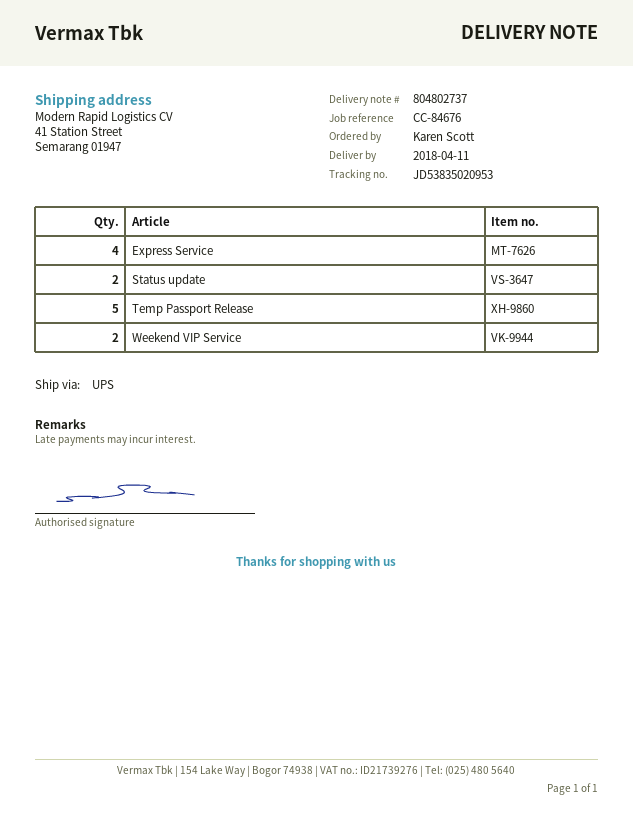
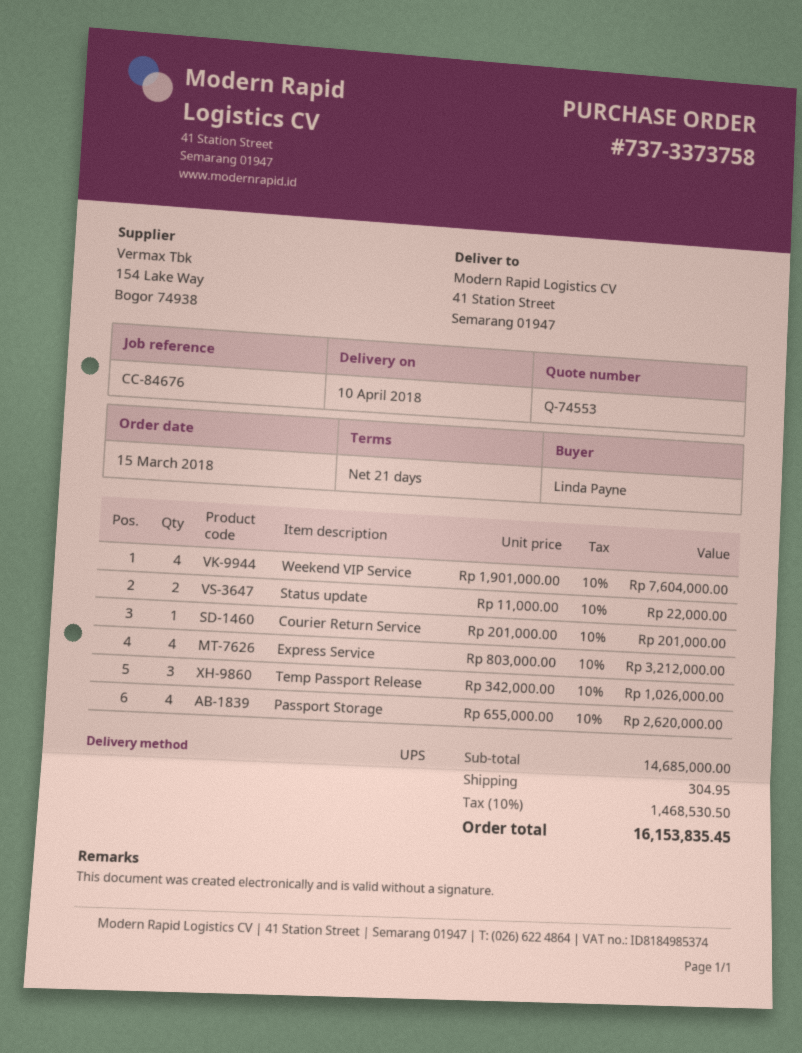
delivery date: 2018-04-11 -> 2018-04-10
ordered by: Karen Scott -> Linda Payne
Temp Passport Release: 5 -> 3
Weekend VIP Service: 2 -> 4
Courier Return Service: none -> 1
Passport Storage: none -> 4

